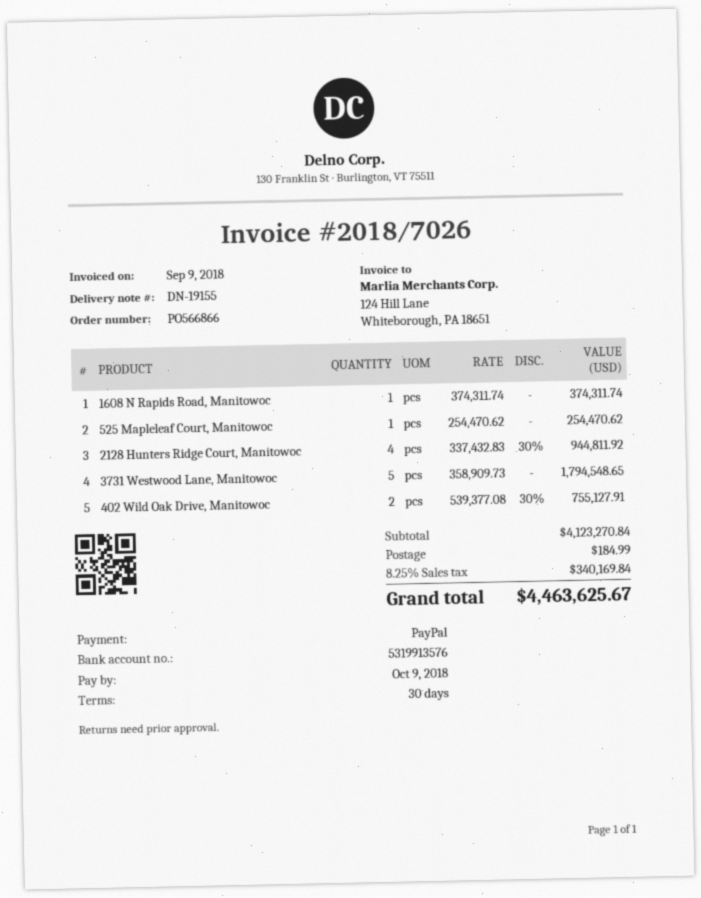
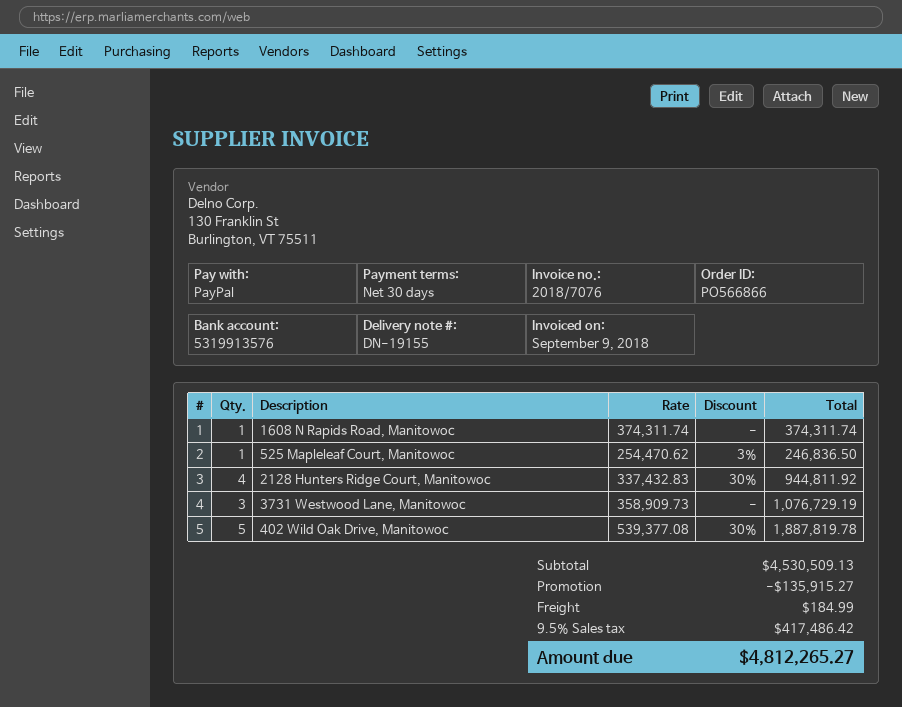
invoice number: 2018/7026 -> 2018/7076
525 Mapleleaf Court, Manitowoc: 1 x 254470.62 = 254470.62 -> 1 x 254470.62 - 3% = 246836.50
3731 Westwood Lane, Manitowoc: 5 x 358909.73 = 1794548.65 -> 3 x 358909.73 = 1076729.19
402 Wild Oak Drive, Manitowoc: 2 x 539377.08 - 30% = 755127.91 -> 5 x 539377.08 - 30% = 1887819.78
subtotal: 4123270.84 -> 4530509.13
discount: none -> 135915.27
tax: 8.25% = 340169.84 -> 9.5% = 417486.42
total: 4463625.67 -> 4812265.27

